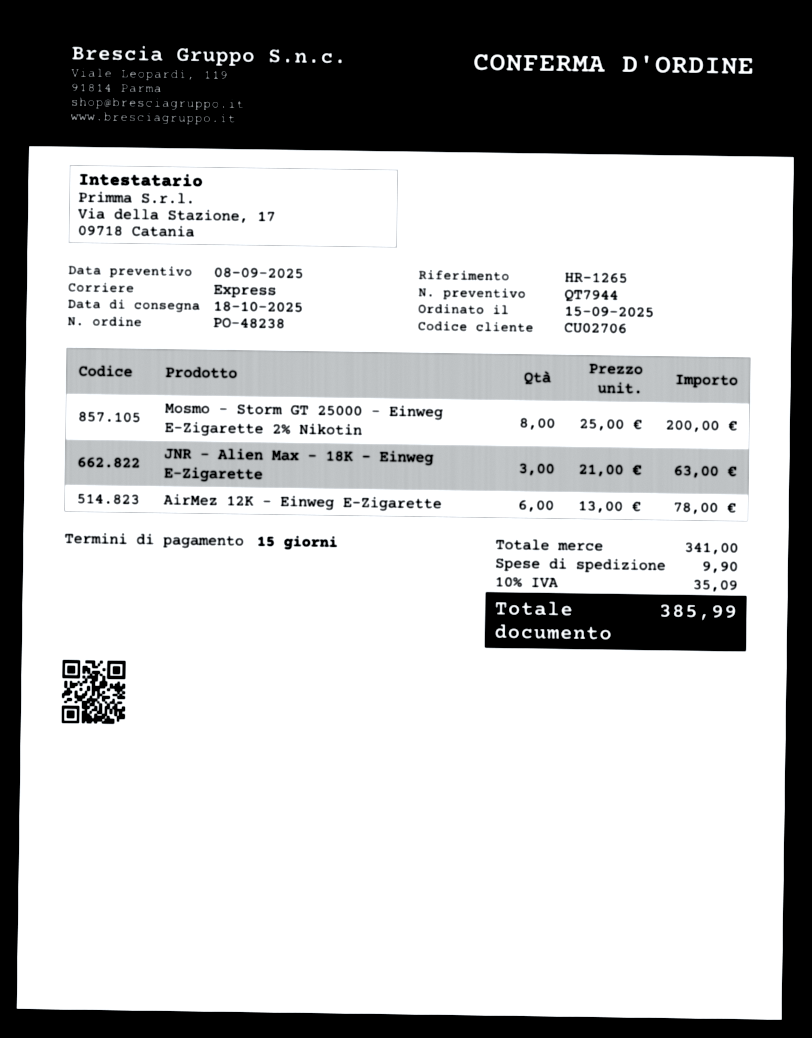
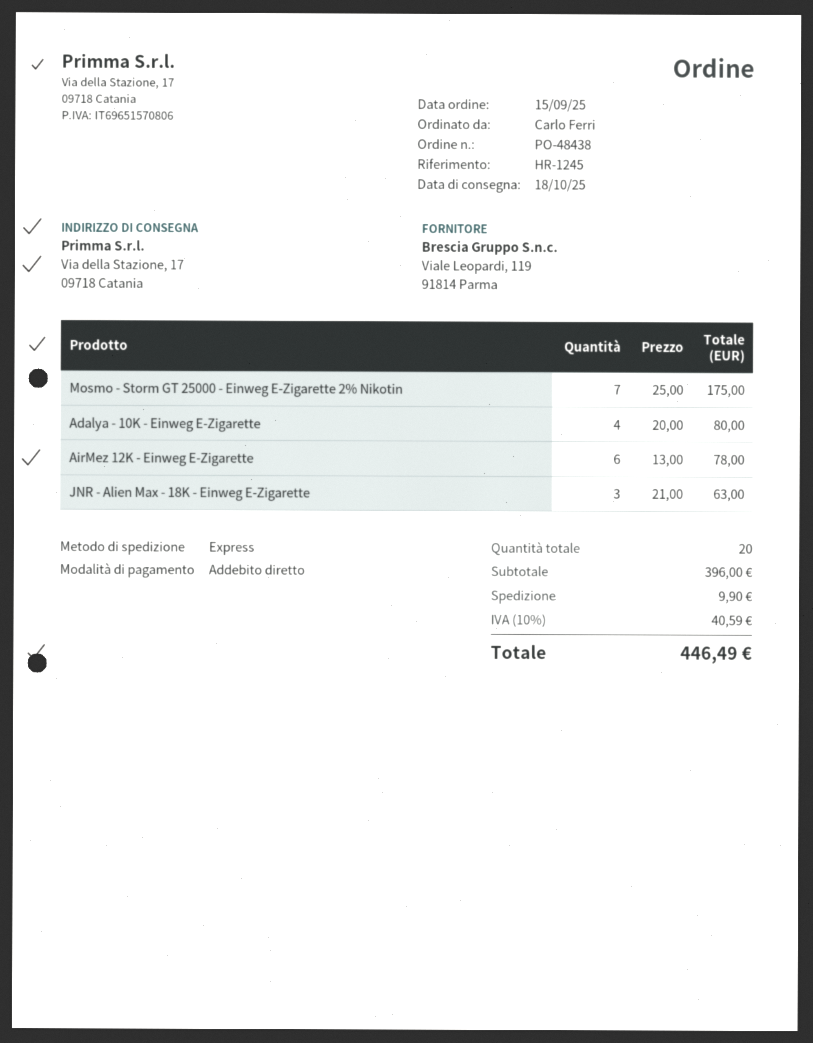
order number: PO-48238 -> PO-48438
reference: HR-1265 -> HR-1245
Mosmo - Storm GT 25000 - Einweg E-Zigarette 2% Nikotin: 8 x 25.00 = 200.00 -> 7 x 25.00 = 175.00
Adalya - 10K - Einweg E-Zigarette: none -> 4 x 20.00 = 80.00
subtotal: 341.00 -> 396.00
tax: 10% = 35.09 -> 10% = 40.59
total: 385.99 -> 446.49

